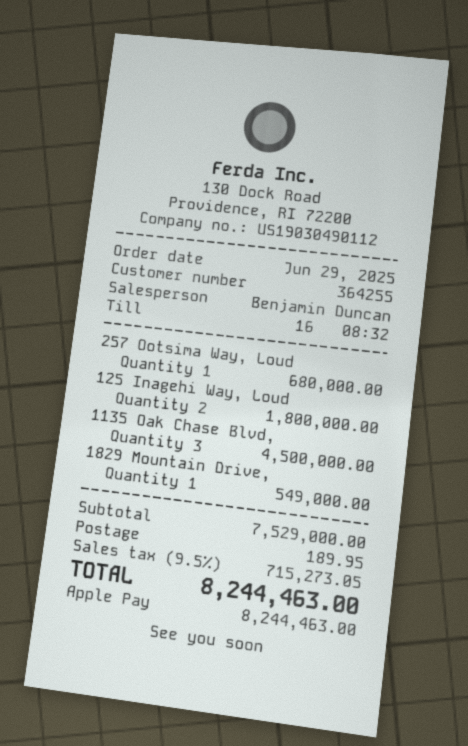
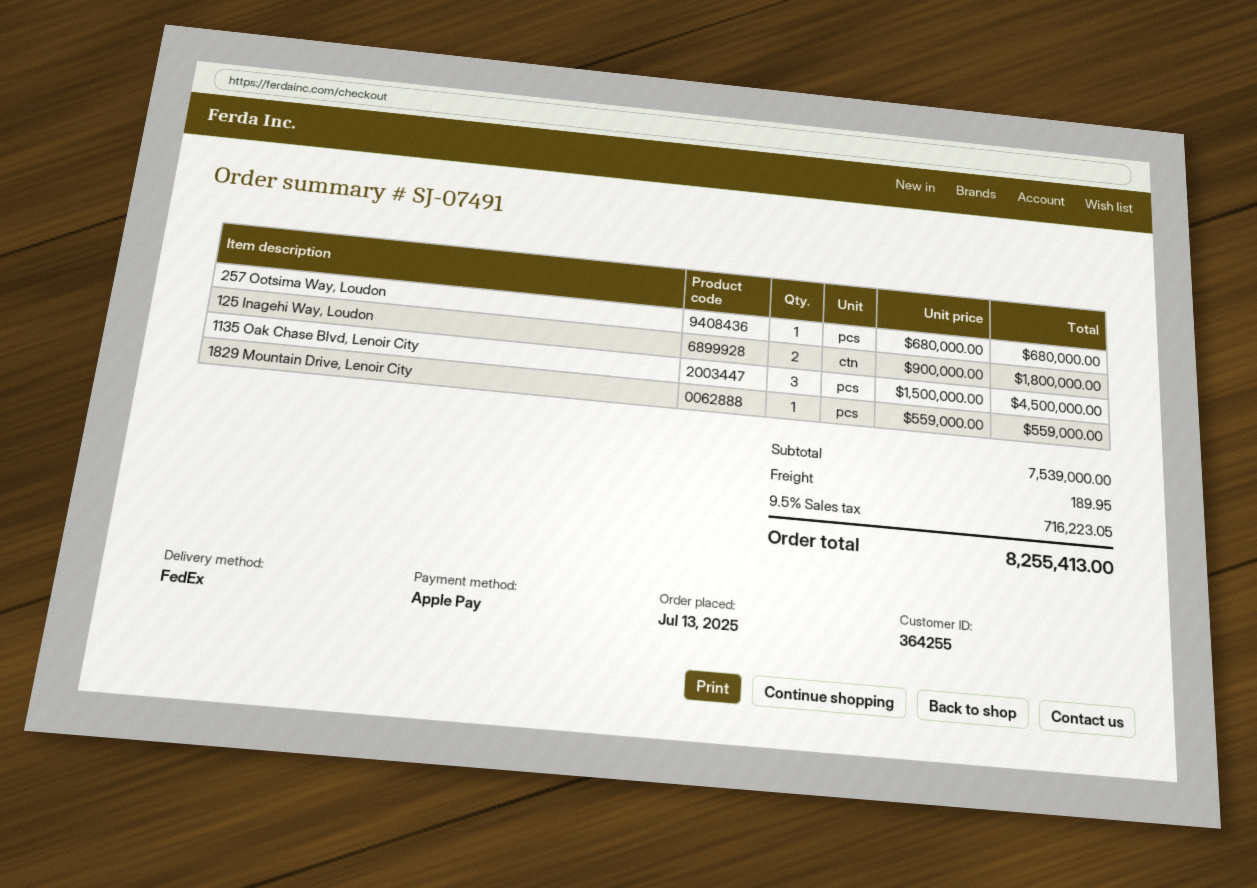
order date: 2025-06-29 -> 2025-07-13
1829 Mountain Drive,: 1 for 549000.00 -> 1 for 559000.00
subtotal: 7529000.00 -> 7539000.00
tax: 9.5% = 715273.05 -> 9.5% = 716223.05
total: 8244463.00 -> 8255413.00

